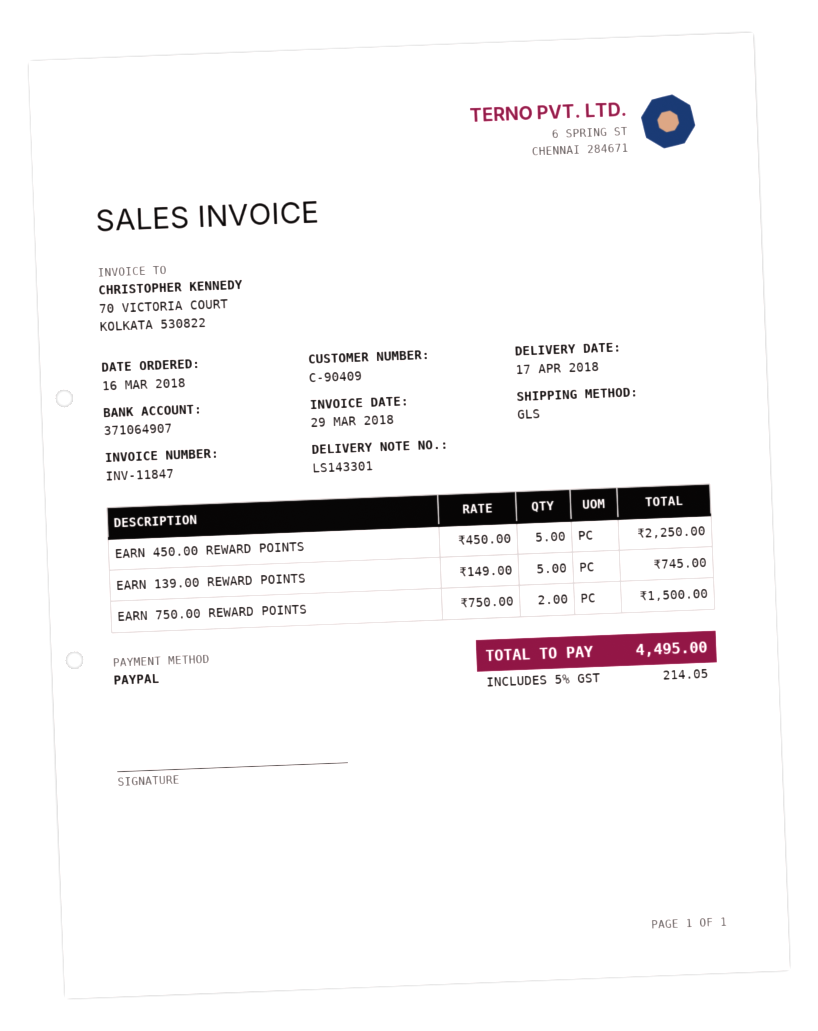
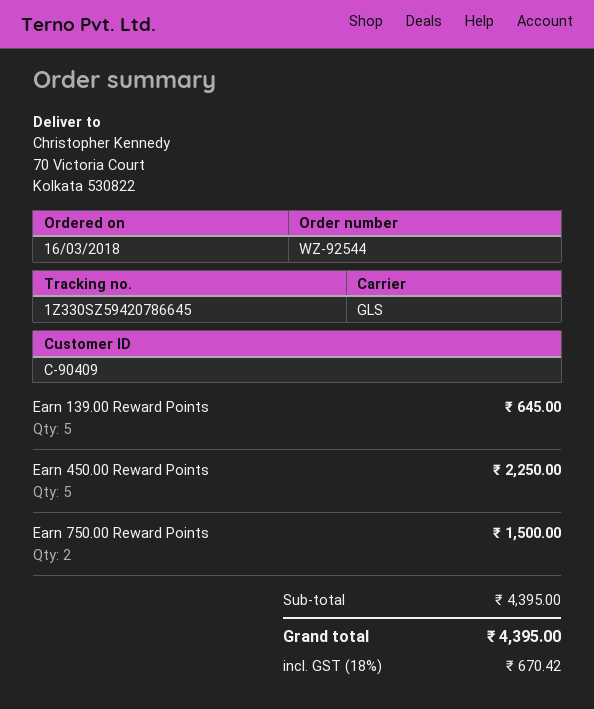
EARN 139.00 REWARD POINTS: 5 for 745.00 -> 5 for 645.00
tax: 5% = 214.05 -> 18% = 670.42
total: 4495.00 -> 4395.00

